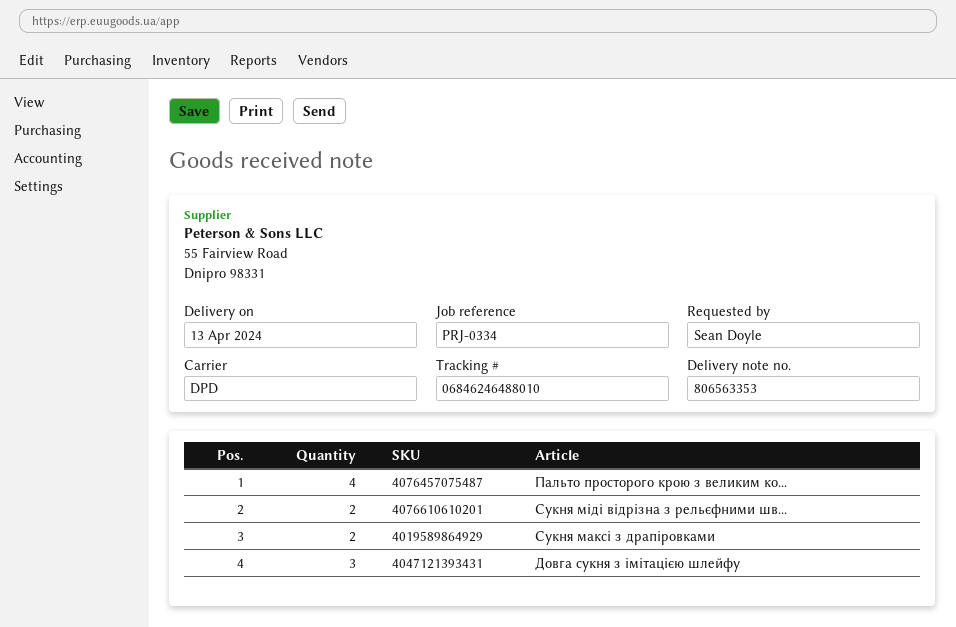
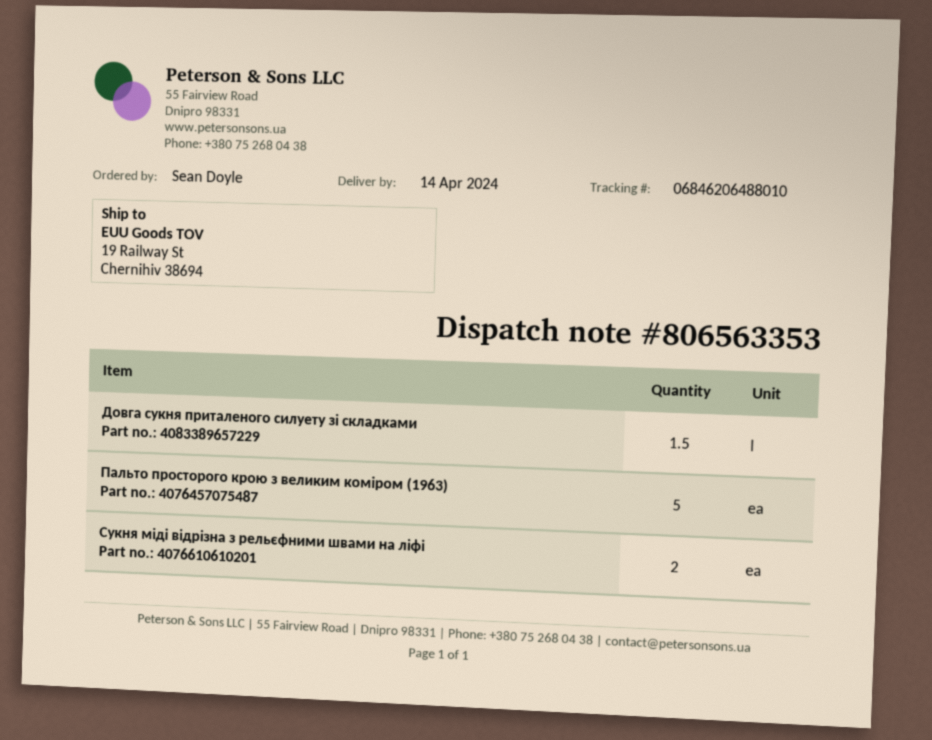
delivery date: 2024-04-13 -> 2024-04-14
tracking number: 06846246488010 -> 06846206488010
Пальто просторого крою з великим ко...: 4 -> 5
Сукня максі з драпіровками: 2 -> none
Довга сукня з імітацією шлейфу: 3 -> none
Довга сукня приталеного силуету зі складками: none -> 1.5

